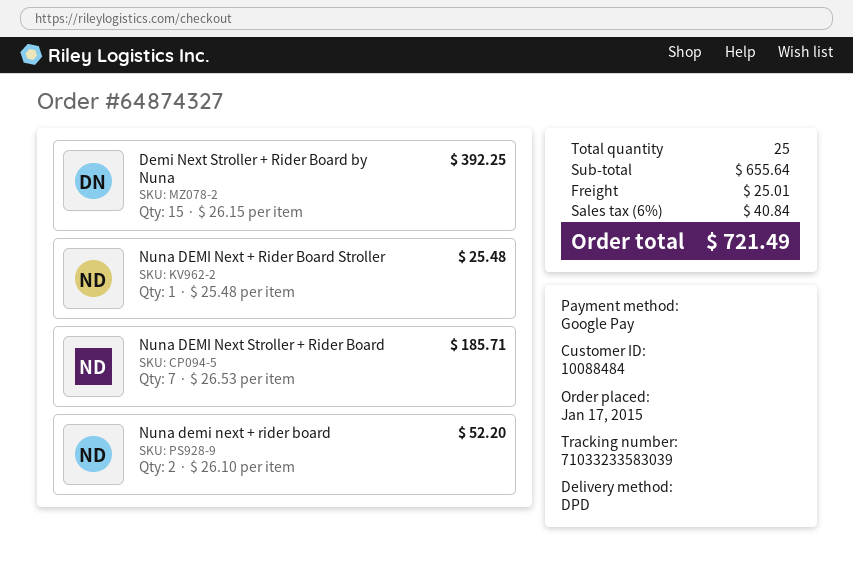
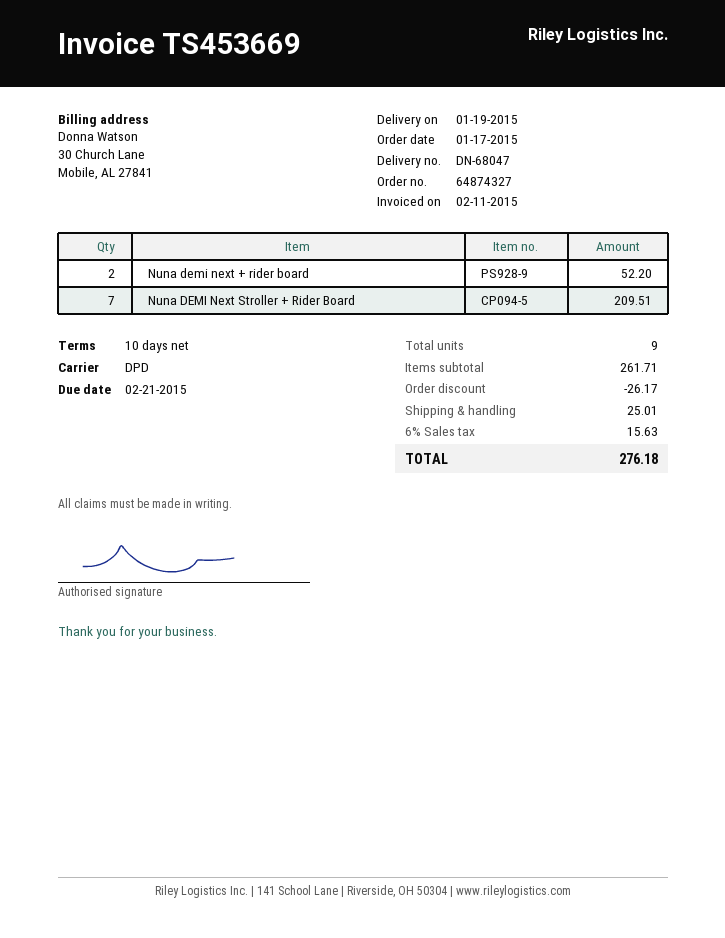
Demi Next Stroller + Rider Board by Nuna: 15 for 392.25 -> none
Nuna DEMI Next + Rider Board Stroller: 1 for 25.48 -> none
Nuna DEMI Next Stroller + Rider Board: 7 for 185.71 -> 7 for 209.51
total quantity: 25 -> 9
subtotal: 655.64 -> 261.71
discount: none -> 26.17
tax: 6% = 40.84 -> 6% = 15.63
total: 721.49 -> 276.18

